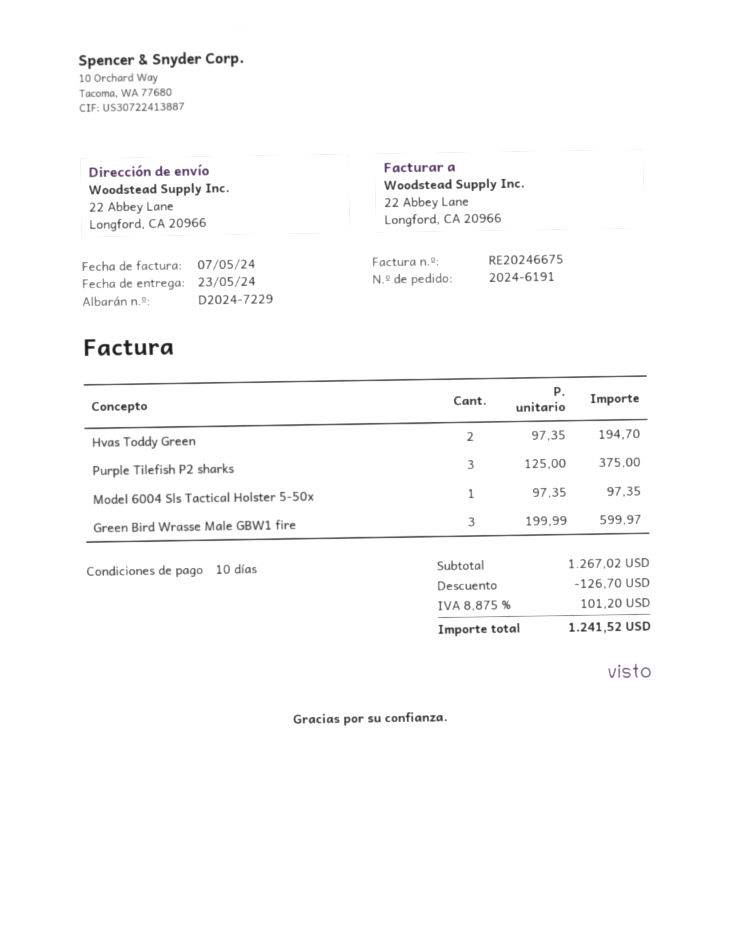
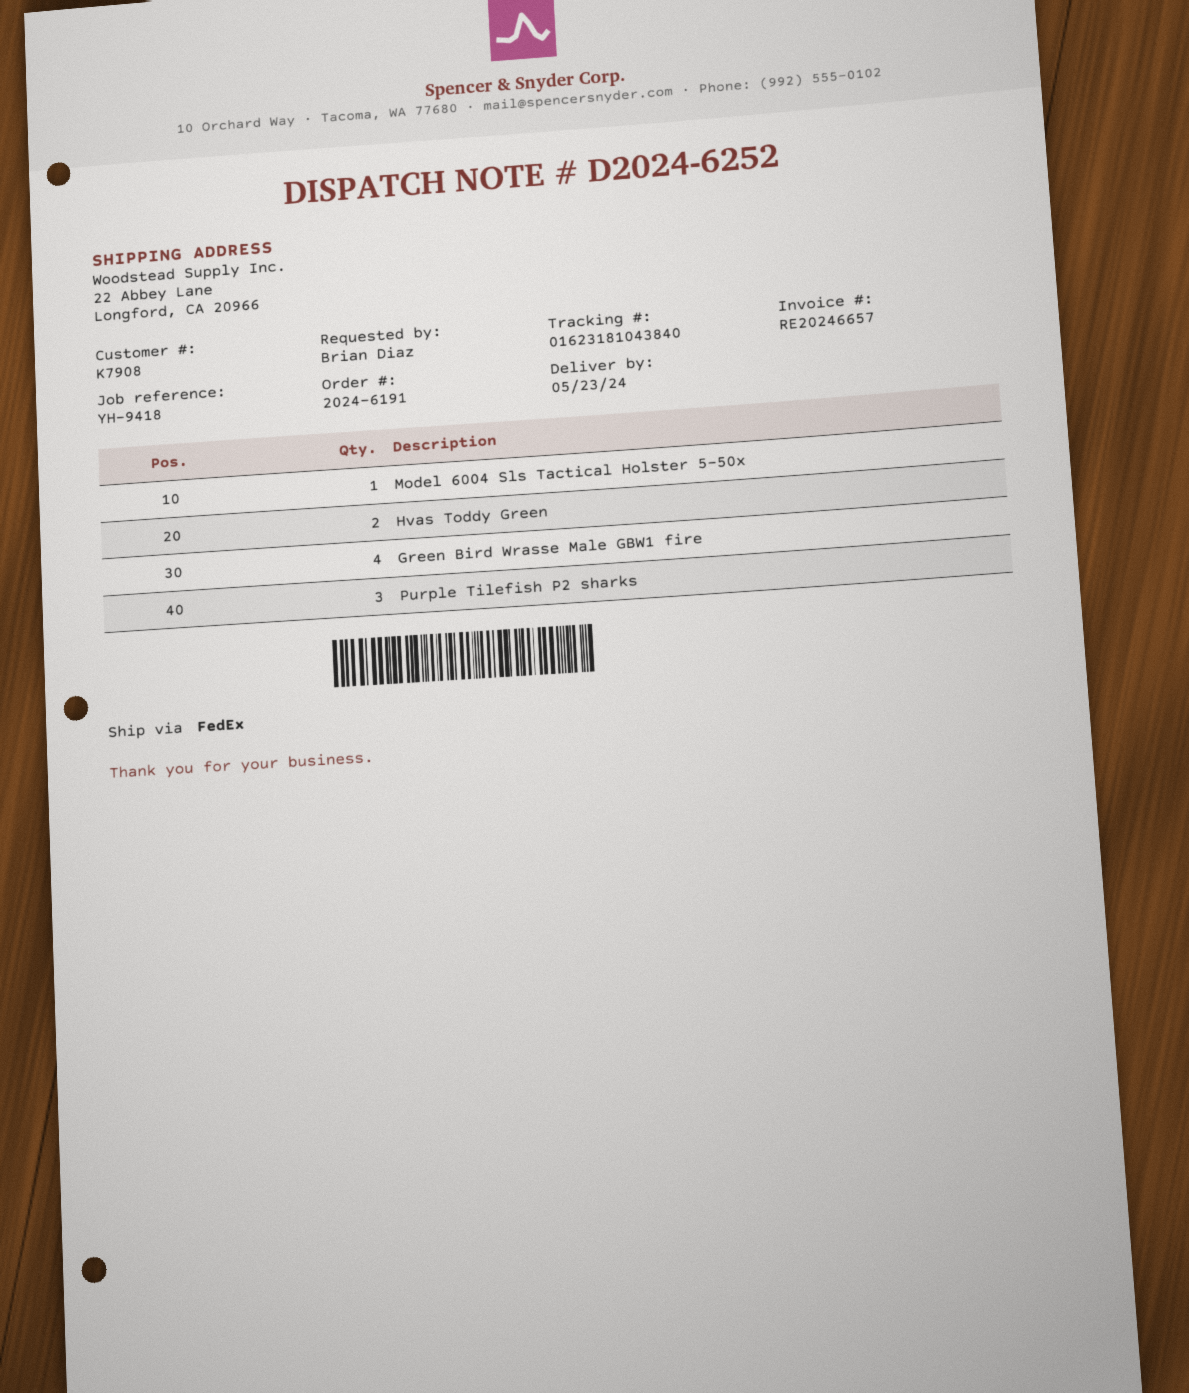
delivery note number: D2024-7229 -> D2024-6252
invoice number: RE20246675 -> RE20246657
Green Bird Wrasse Male GBW1 fire: 3 -> 4

